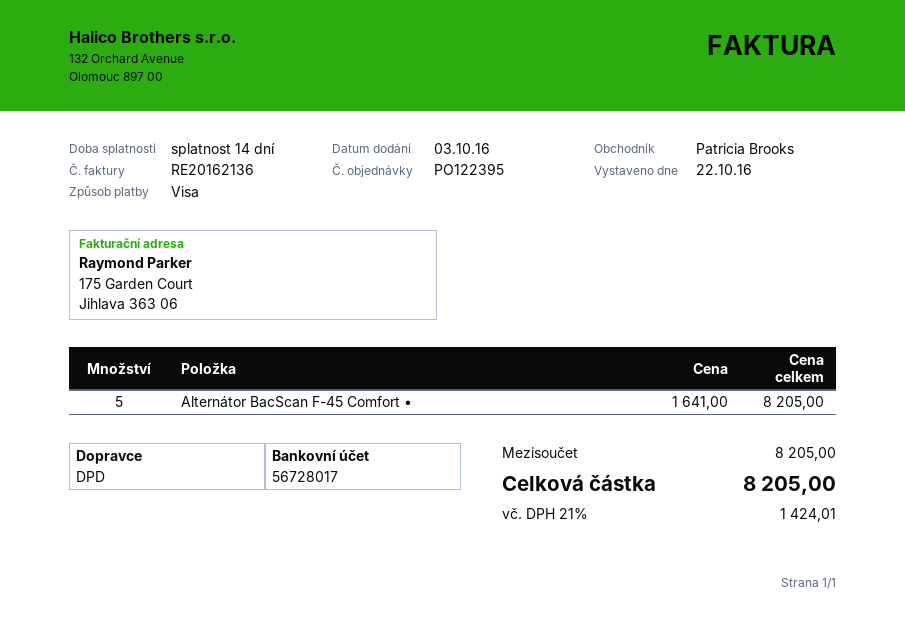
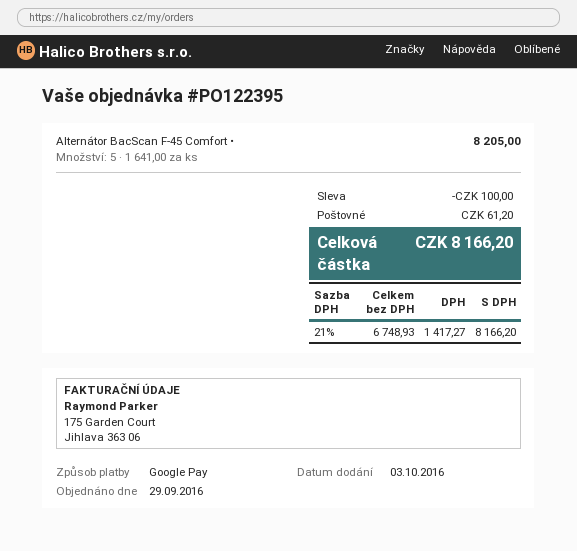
payment method: Visa -> Google Pay
discount: none -> 100.00
shipping: none -> 61.20
tax: 21% = 1424.01 -> 21% = 1417.27
total: 8205.00 -> 8166.20

